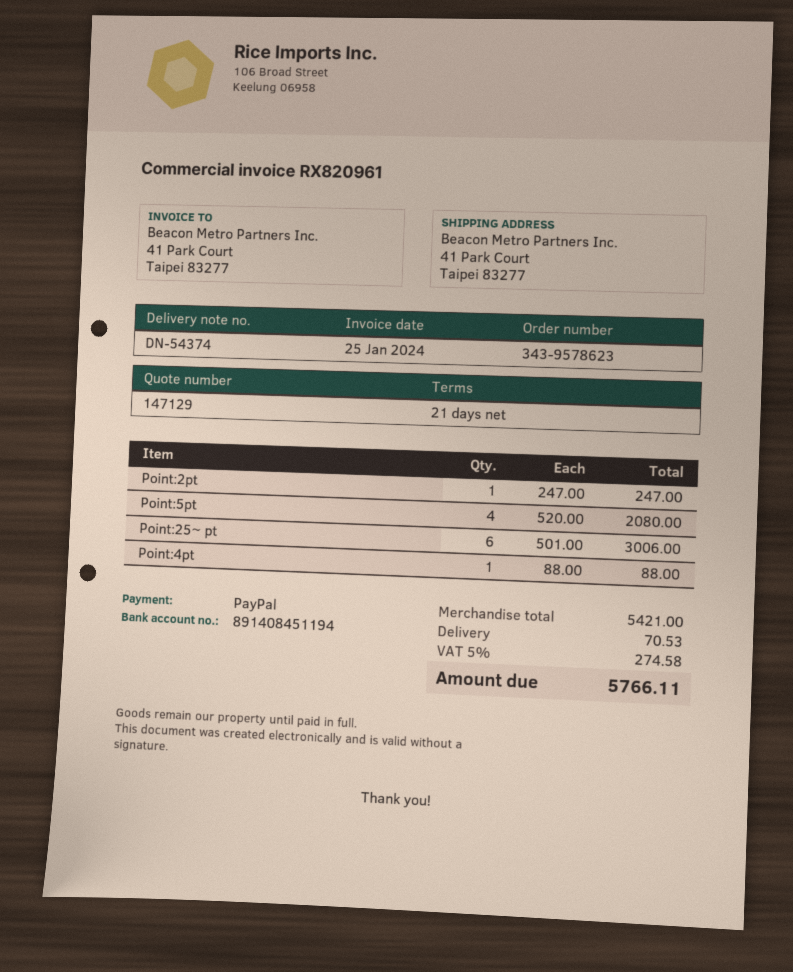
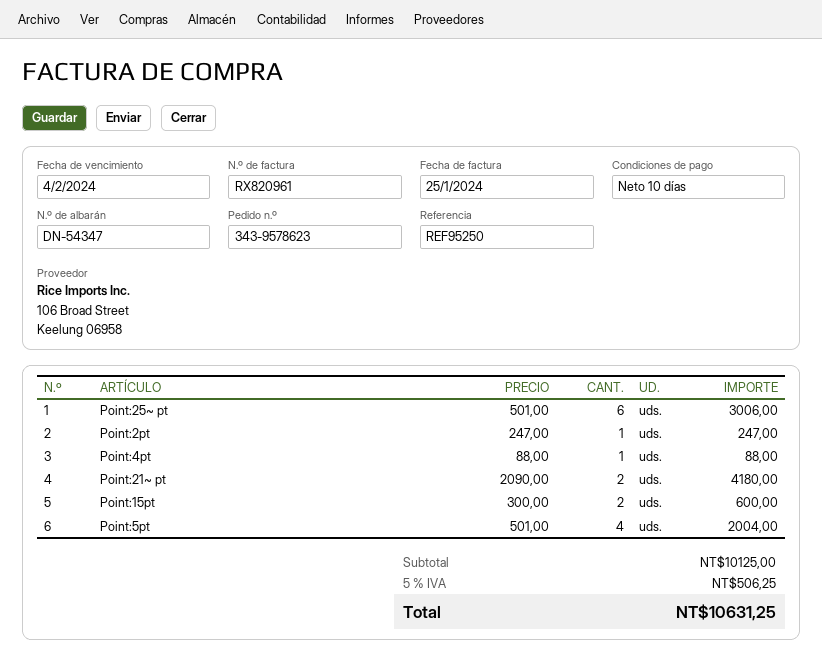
delivery note number: DN-54374 -> DN-54347
payment terms: 21 days -> 10 days
Point:5pt: 4 x 520.00 = 2080.00 -> 4 x 501.00 = 2004.00
Point:21~ pt: none -> 2 x 2090.00 = 4180.00
Point:15pt: none -> 2 x 300.00 = 600.00
subtotal: 5421.00 -> 10125.00
shipping: 70.53 -> none
tax: 5% = 274.58 -> 5% = 506.25
total: 5766.11 -> 10631.25

